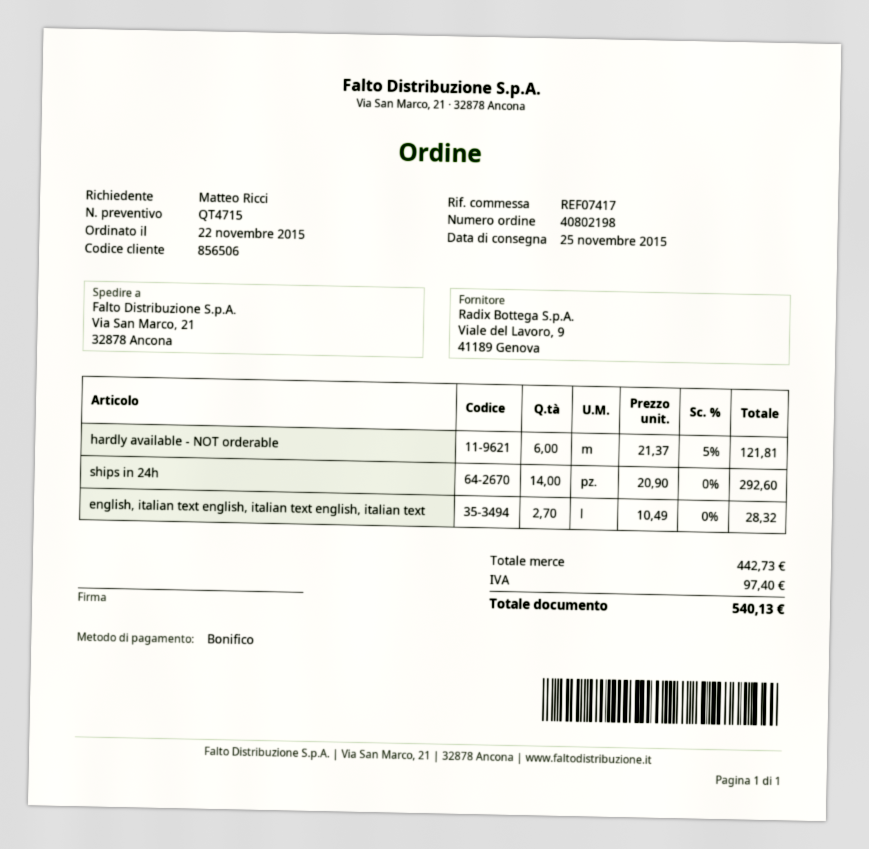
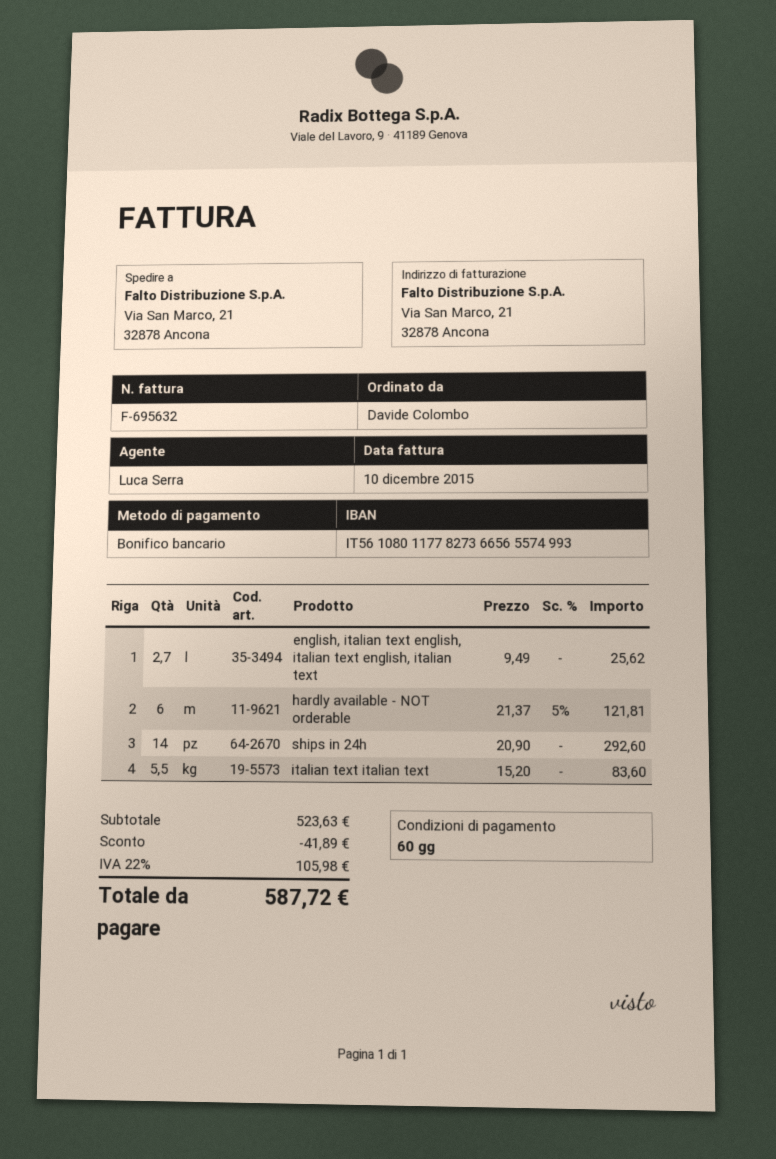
ordered by: Matteo Ricci -> Davide Colombo
english, italian text english, italian text english, italian text: 2.7 x 10.49 = 28.32 -> 2.7 x 9.49 = 25.62
italian text italian text: none -> 5.5 x 15.20 = 83.60
subtotal: 442.73 -> 523.63
discount: none -> 41.89
tax: 97.40 -> 105.98
total: 540.13 -> 587.72

